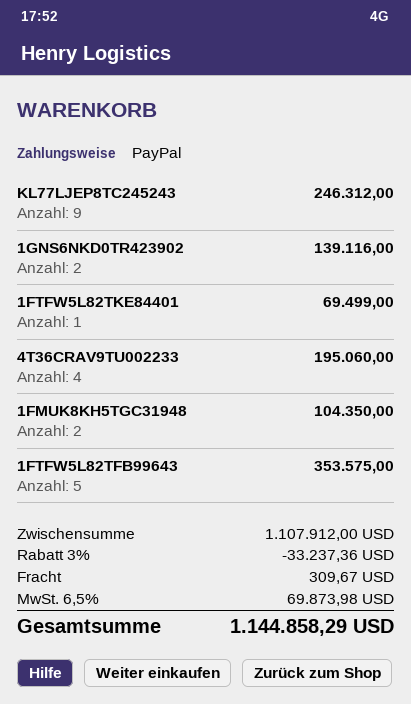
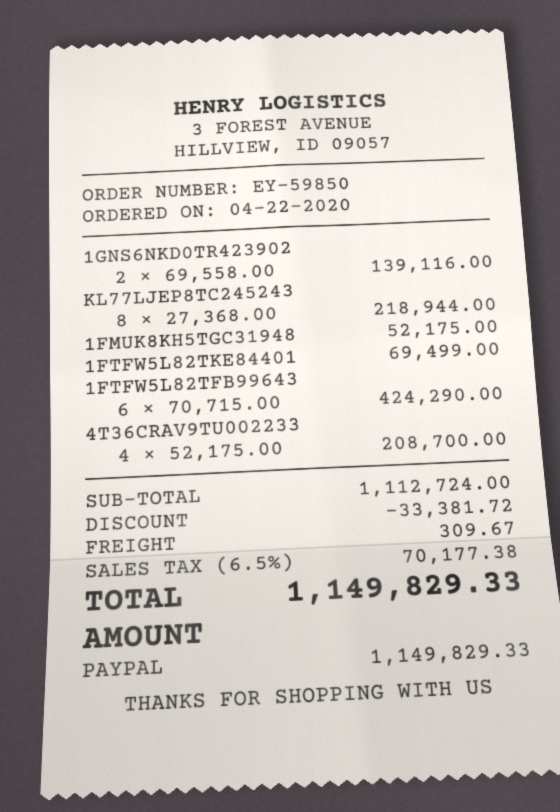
KL77LJEP8TC245243: 9 for 246312.00 -> 8 for 218944.00
4T36CRAV9TU002233: 4 for 195060.00 -> 4 for 208700.00
1FMUK8KH5TGC31948: 2 for 104350.00 -> 1 for 52175.00
1FTFW5L82TFB99643: 5 for 353575.00 -> 6 for 424290.00
subtotal: 1107912.00 -> 1112724.00
discount: 33237.36 -> 33381.72
tax: 6.5% = 69873.98 -> 6.5% = 70177.38
total: 1144858.29 -> 1149829.33

